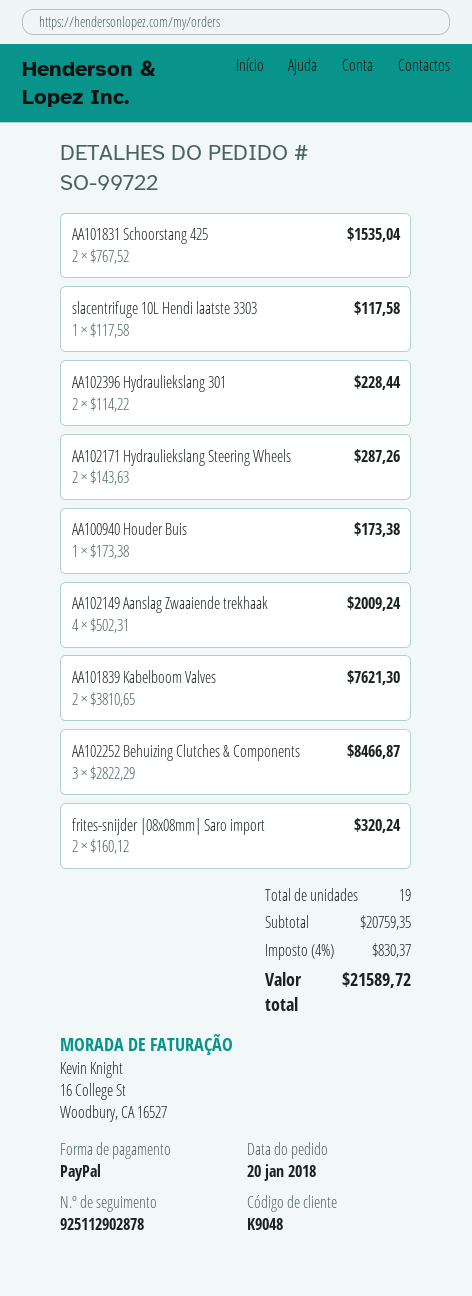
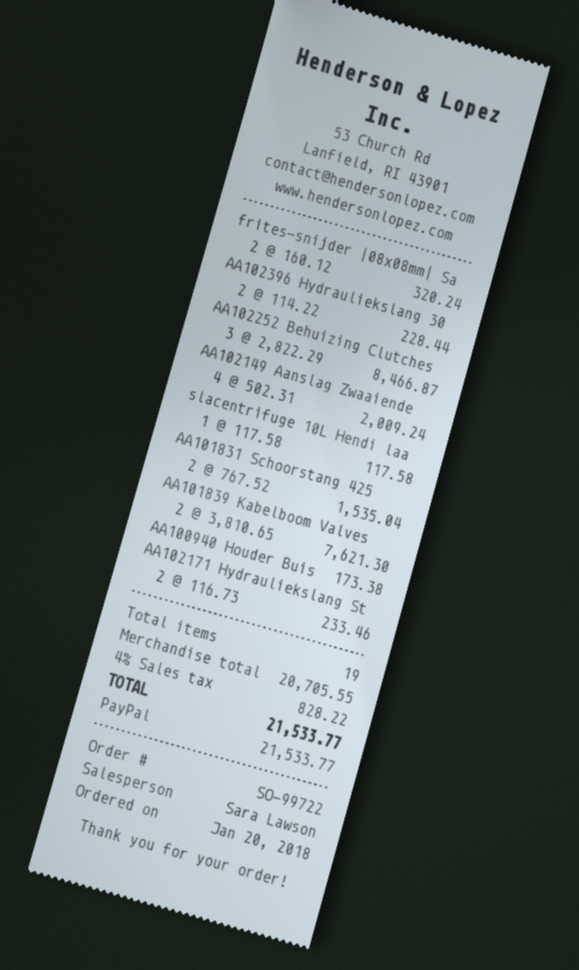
AA102171 Hydrauliekslang Steering Wheels: 2 x 143.63 = 287.26 -> 2 x 116.73 = 233.46
subtotal: 20759.35 -> 20705.55
tax: 4% = 830.37 -> 4% = 828.22
total: 21589.72 -> 21533.77

